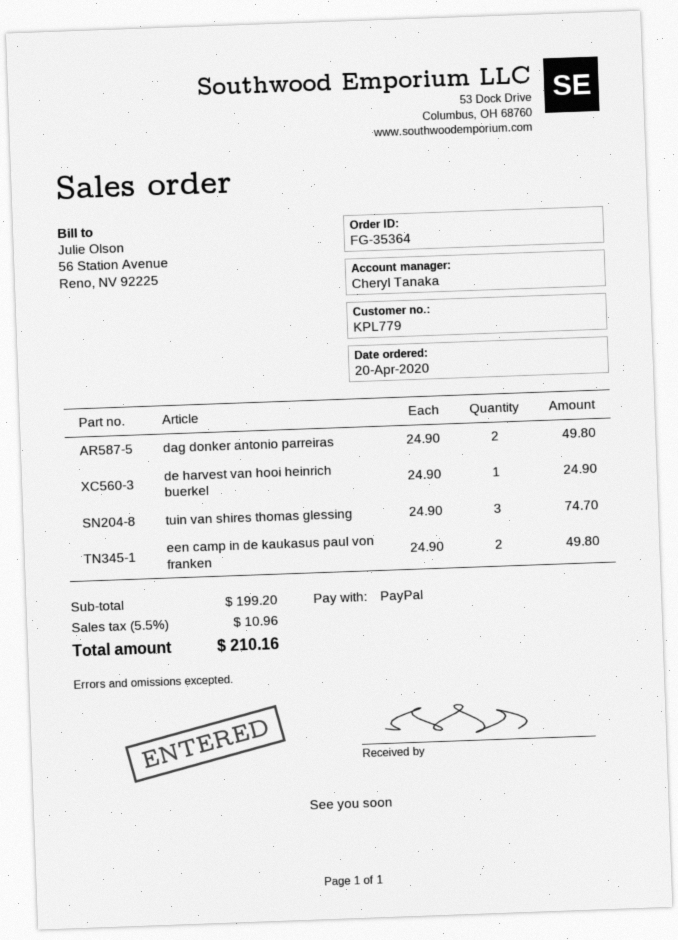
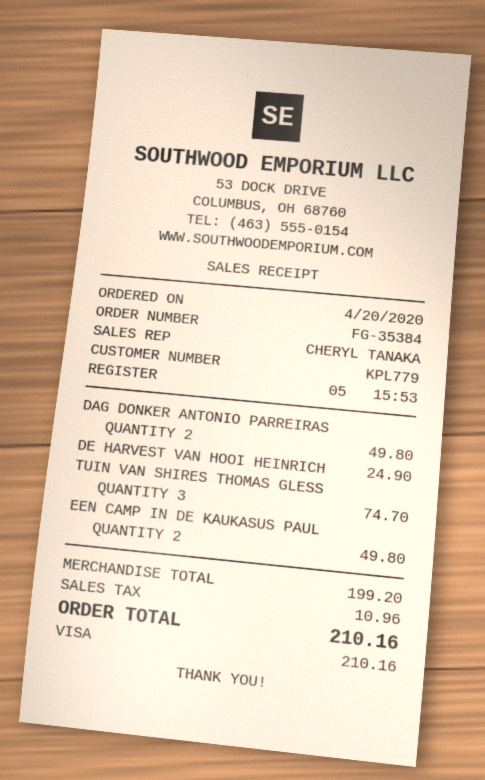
order number: FG-35364 -> FG-35384
payment method: PayPal -> Visa

